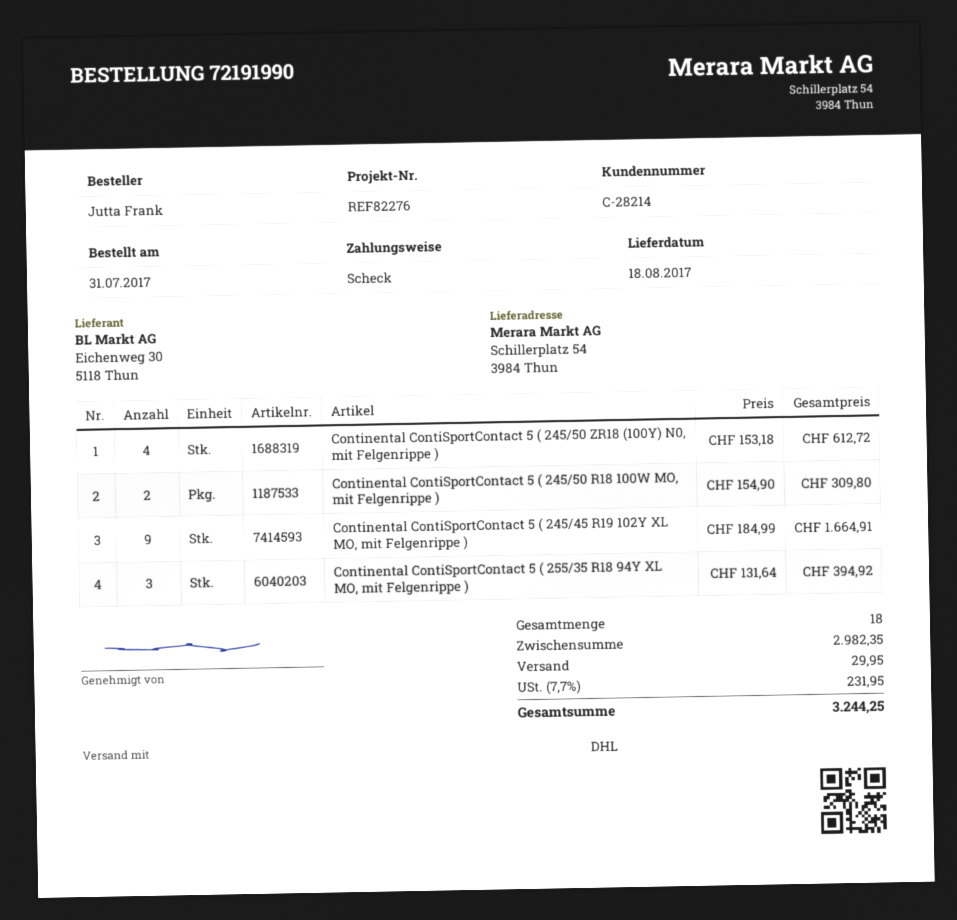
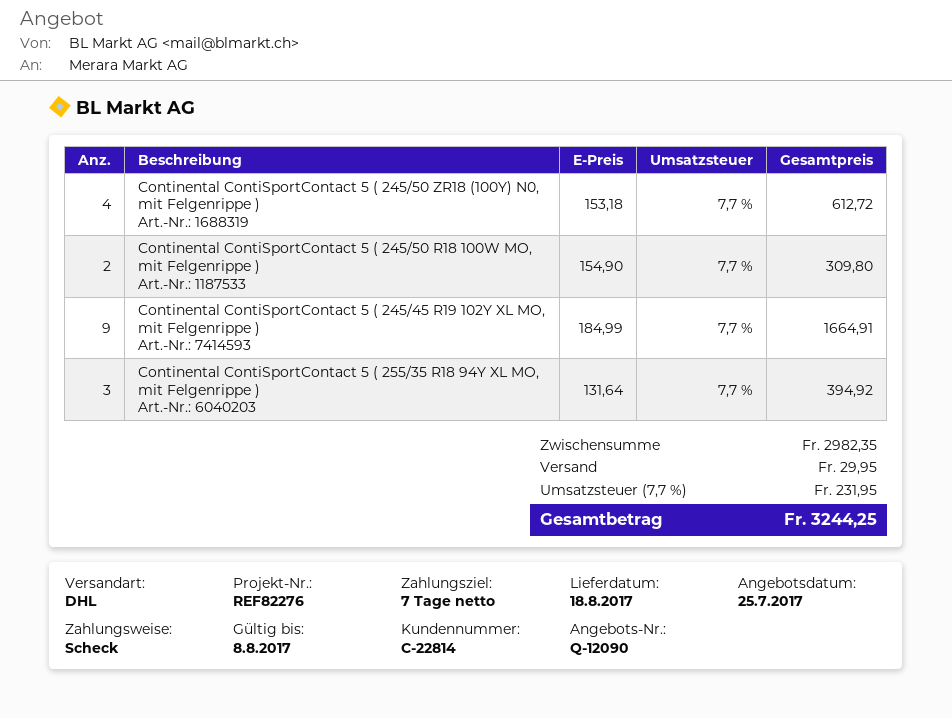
customer number: C-28214 -> C-22814

